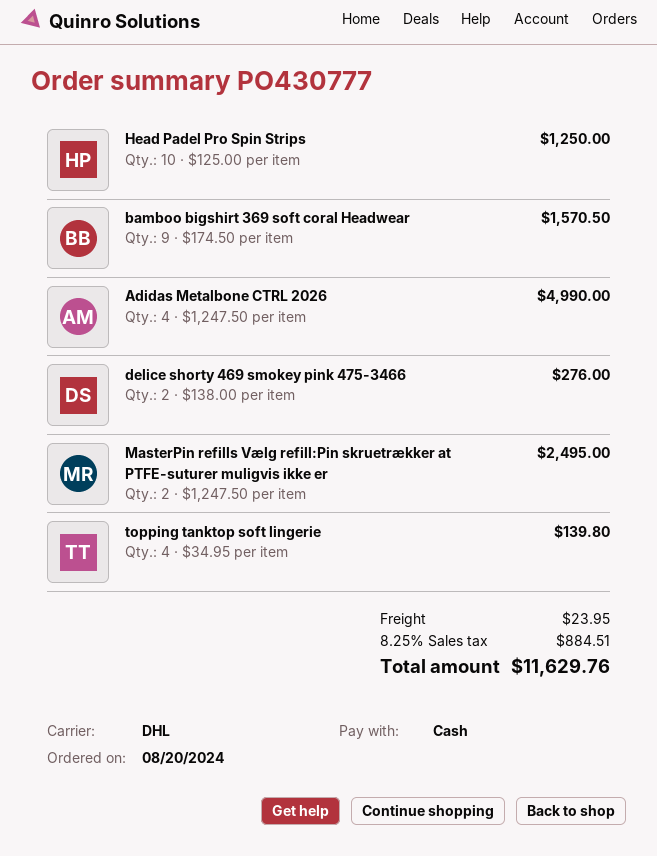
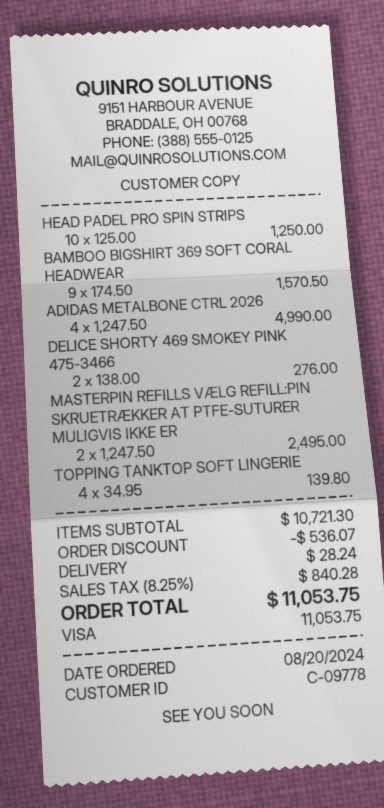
payment method: cash -> Visa
discount: none -> 536.07
shipping: 23.95 -> 28.24
tax: 8.25% = 884.51 -> 8.25% = 840.28
total: 11629.76 -> 11053.75

